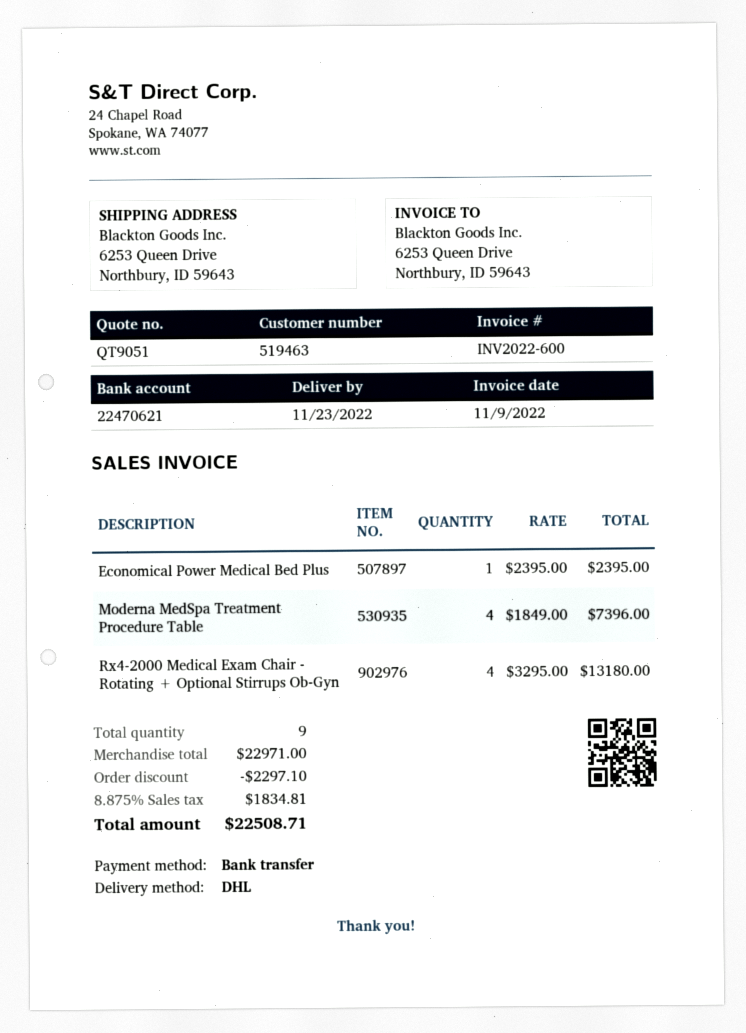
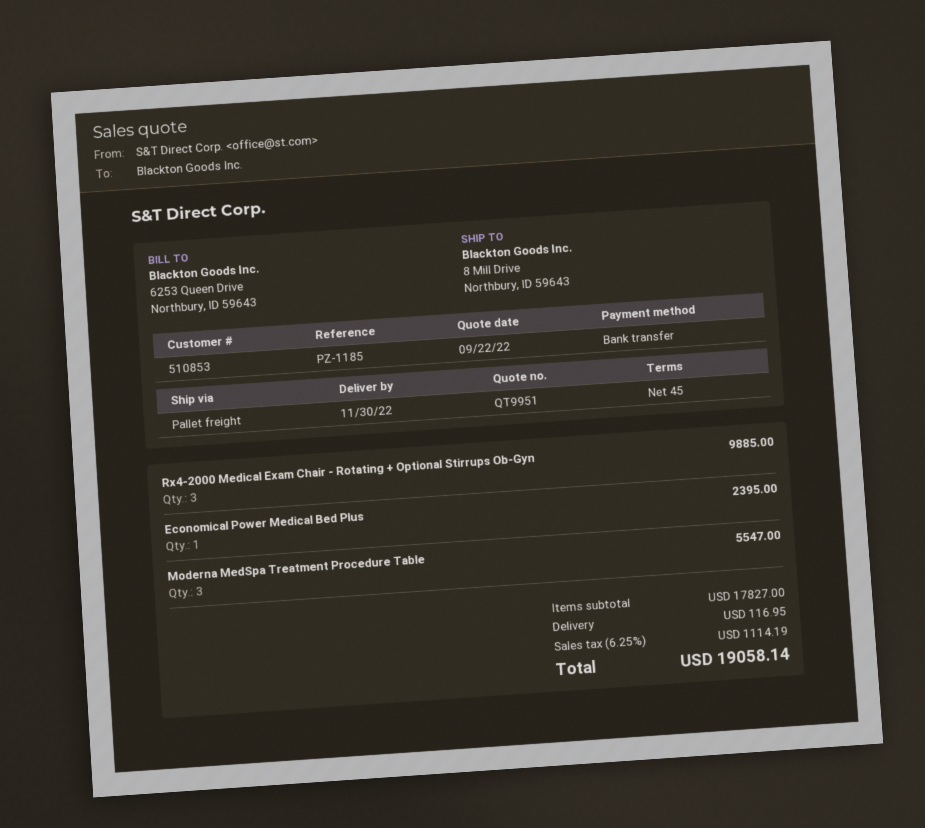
quote number: QT9051 -> QT9951
delivery date: 2022-11-23 -> 2022-11-30
customer number: 519463 -> 510853
shipping method: DHL -> pallet freight
ship to: 6253 Queen Drive, Northbury, ID 59643 -> 8 Mill Drive, Northbury, ID 59643
Moderna MedSpa Treatment Procedure Table: 4 for 7396.00 -> 3 for 5547.00
Rx4-2000 Medical Exam Chair - Rotating + Optional Stirrups Ob-Gyn: 4 for 13180.00 -> 3 for 9885.00
subtotal: 22971.00 -> 17827.00
discount: 2297.10 -> none
shipping: none -> 116.95
tax: 8.875% = 1834.81 -> 6.25% = 1114.19
total: 22508.71 -> 19058.14

